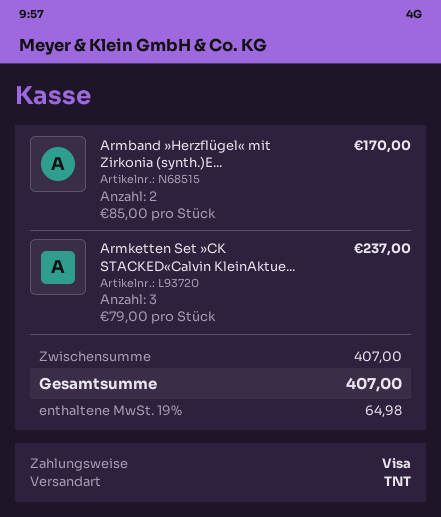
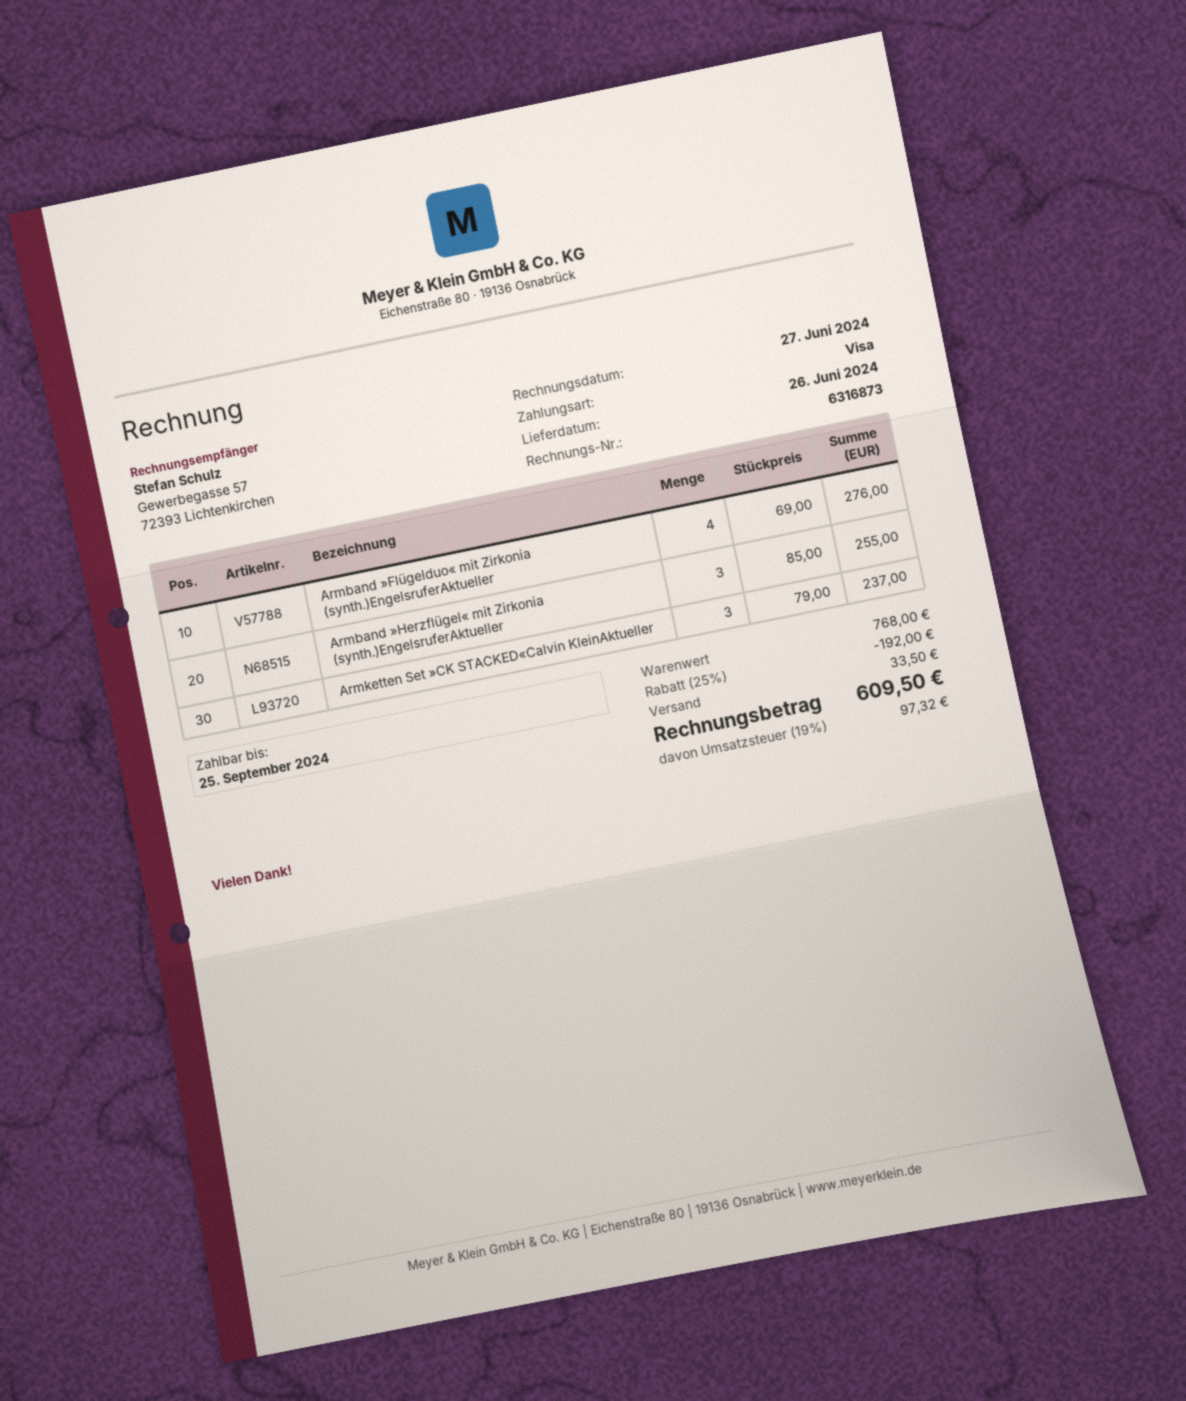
Armband »Herzflügel« mit Zirkonia (synth.)E...: 2 x 85.00 = 170.00 -> 3 x 85.00 = 255.00
Armband »Flügelduo« mit Zirkonia (synth.)EngelsruferAktueller: none -> 4 x 69.00 = 276.00
subtotal: 407.00 -> 768.00
discount: none -> 25% = 192.00
shipping: none -> 33.50
tax: 19% = 64.98 -> 19% = 97.32
total: 407.00 -> 609.50

